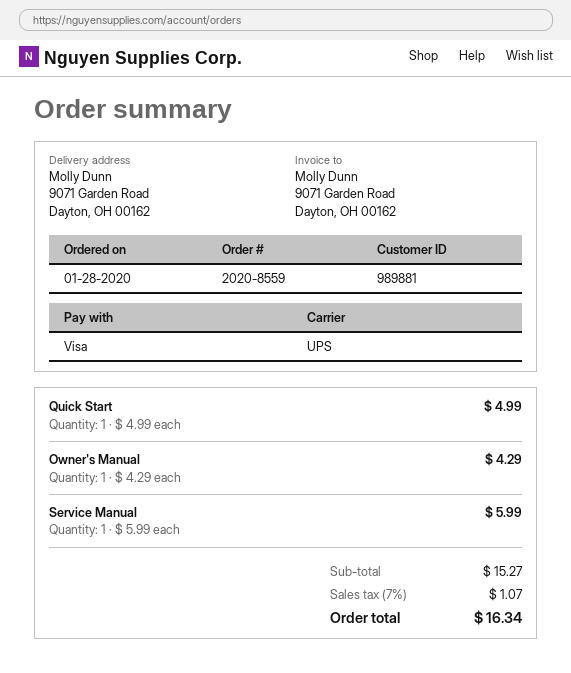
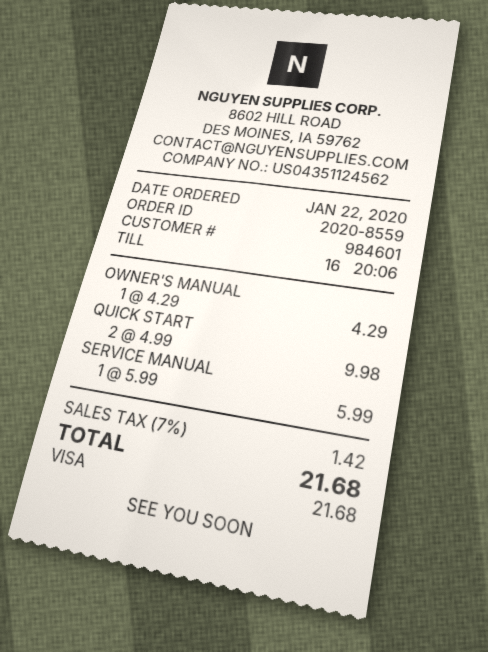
order date: 2020-01-28 -> 2020-01-22
customer number: 989881 -> 984601
Quick Start: 1 x 4.99 = 4.99 -> 2 x 4.99 = 9.98
tax: 7% = 1.07 -> 7% = 1.42
total: 16.34 -> 21.68

